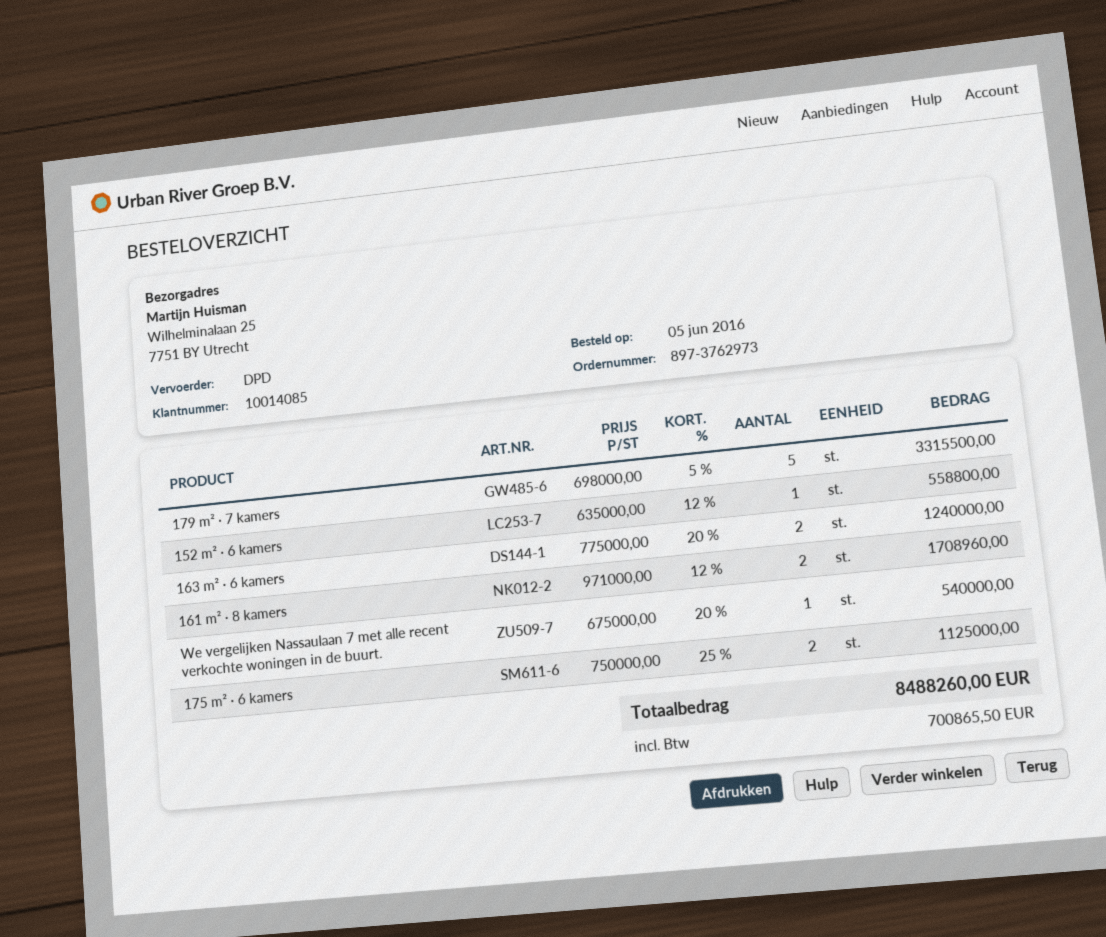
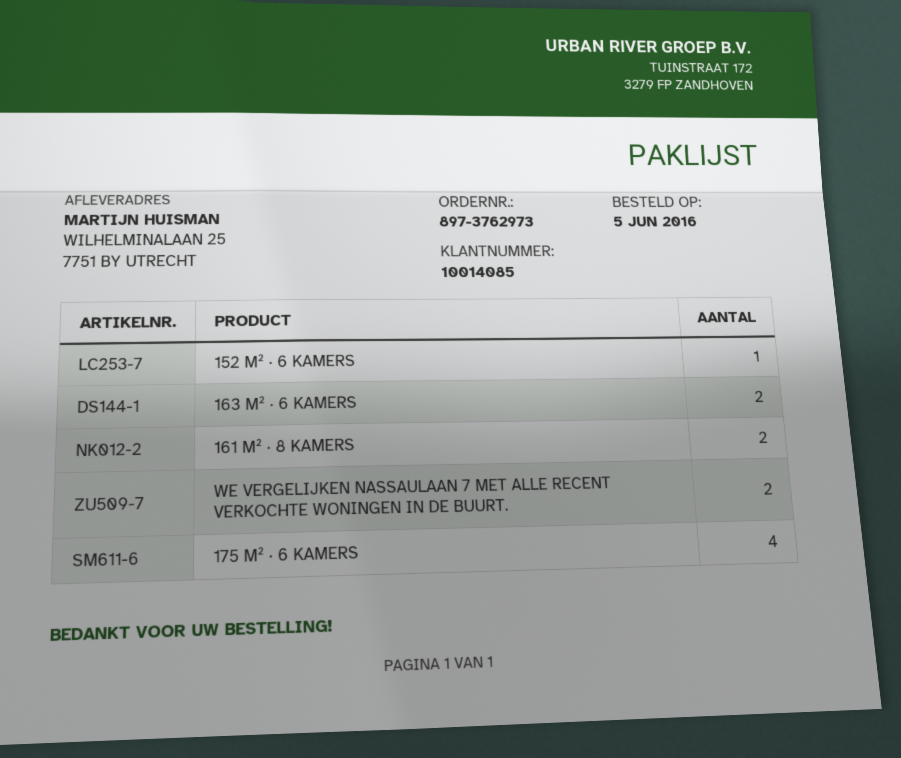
179 m² · 7 kamers: 5 -> none
We vergelijken Nassaulaan 7 met alle recent verkochte woningen in de buurt.: 1 -> 2
175 m² · 6 kamers: 2 -> 4

